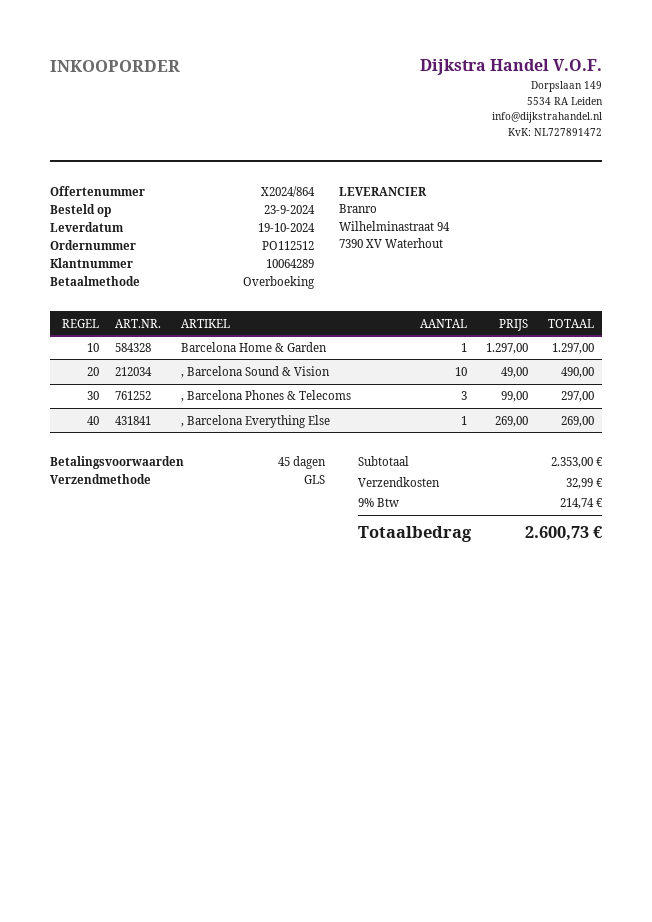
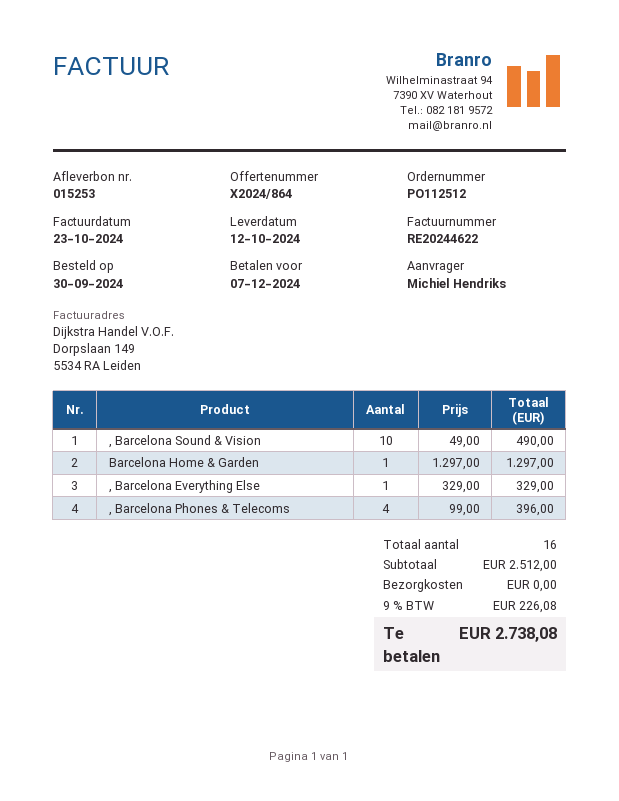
order date: 2024-09-23 -> 2024-09-30
delivery date: 2024-10-19 -> 2024-10-12
, Barcelona Phones & Telecoms: 3 x 99.00 = 297.00 -> 4 x 99.00 = 396.00
, Barcelona Everything Else: 1 x 269.00 = 269.00 -> 1 x 329.00 = 329.00
subtotal: 2353.00 -> 2512.00
shipping: 32.99 -> 0.00
tax: 9% = 214.74 -> 9% = 226.08
total: 2600.73 -> 2738.08

